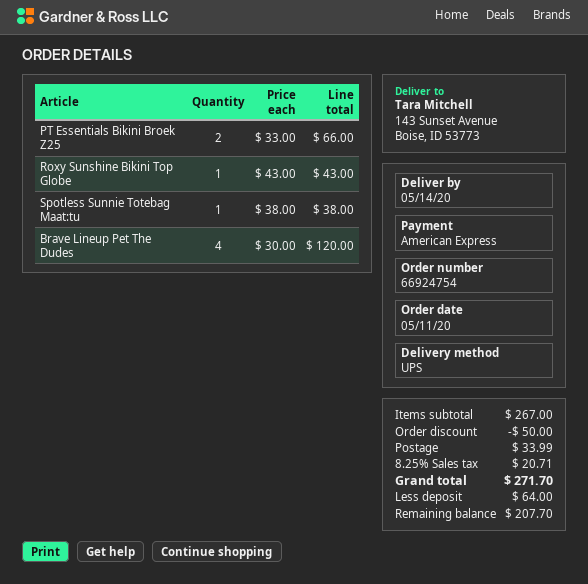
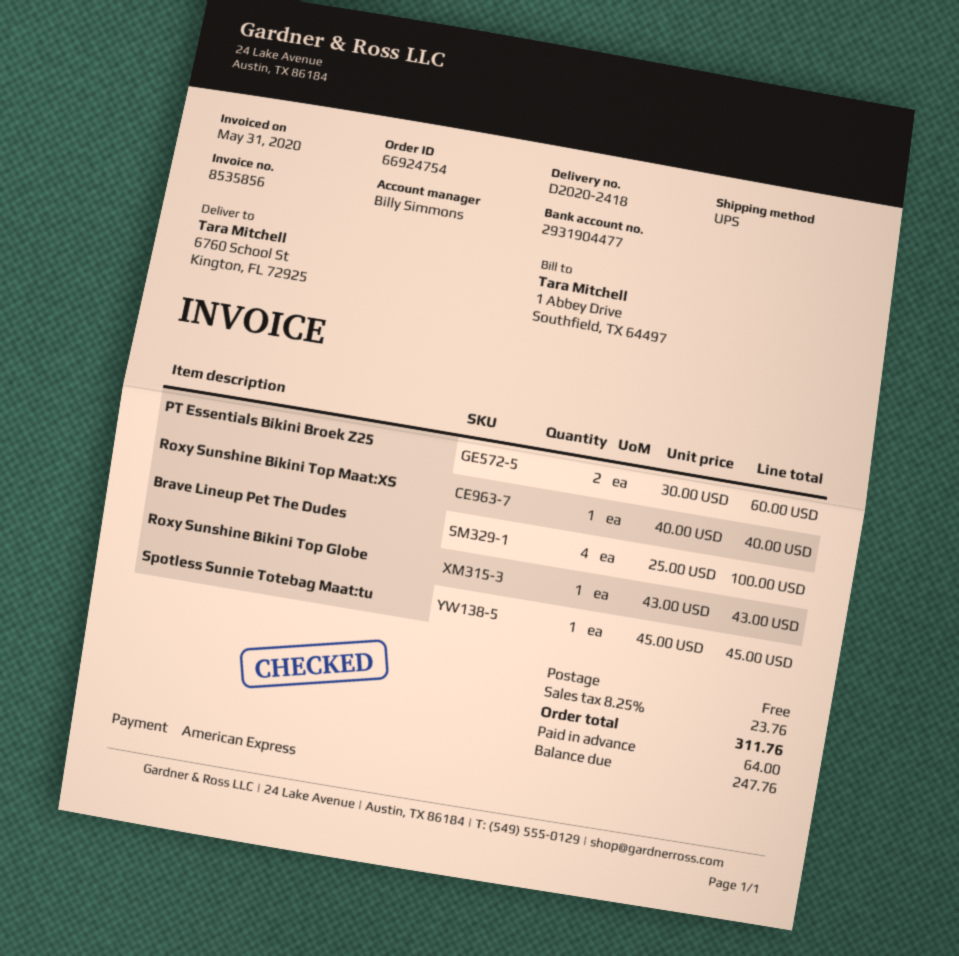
ship to: 143 Sunset Avenue, Boise, ID 53773 -> 6760 School St, Kington, FL 72925
PT Essentials Bikini Broek Z25: 2 x 33.00 = 66.00 -> 2 x 30.00 = 60.00
Spotless Sunnie Totebag Maat:tu: 1 x 38.00 = 38.00 -> 1 x 45.00 = 45.00
Brave Lineup Pet The Dudes: 4 x 30.00 = 120.00 -> 4 x 25.00 = 100.00
Roxy Sunshine Bikini Top Maat:XS: none -> 1 x 40.00 = 40.00
discount: 50.00 -> none
shipping: 33.99 -> 0.00
tax: 8.25% = 20.71 -> 8.25% = 23.76
total: 271.70 -> 311.76
balance: 207.70 -> 247.76

